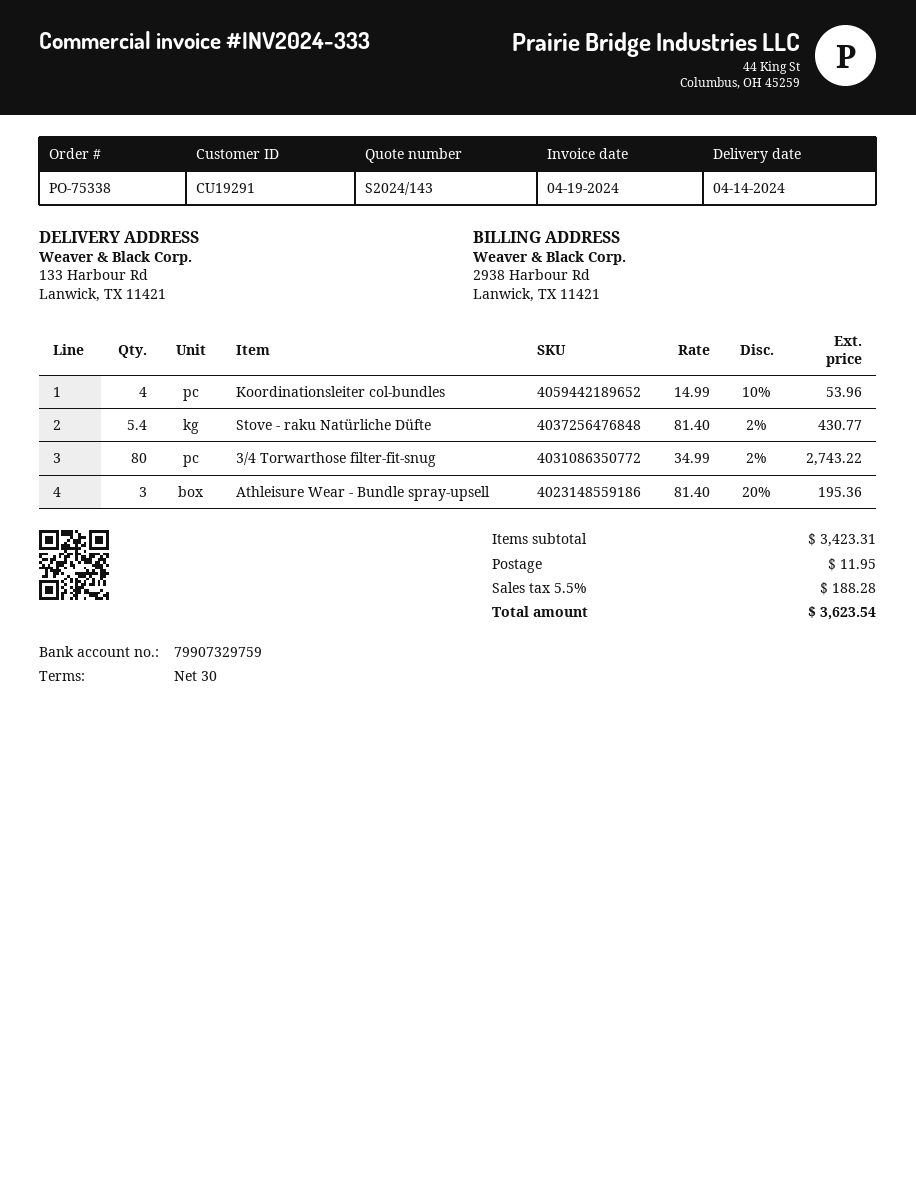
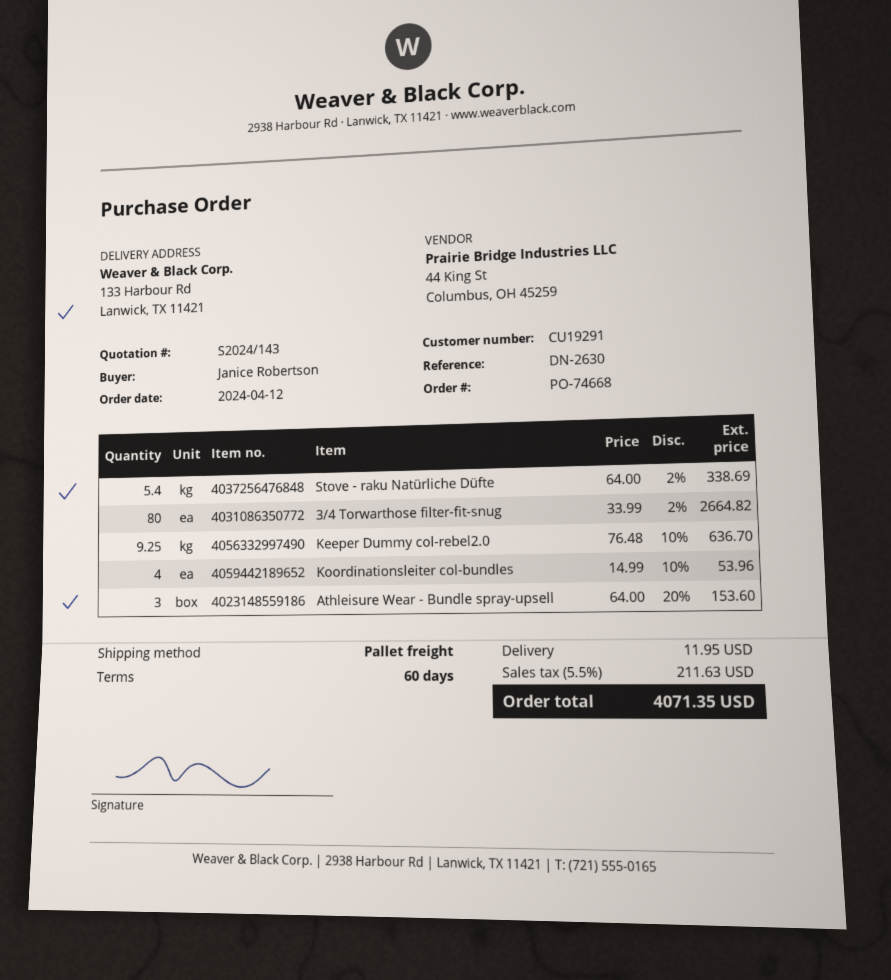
order number: PO-75338 -> PO-74668
payment terms: 30 days -> 60 days
Stove - raku Natürliche Düfte: 5.4 x 81.40 - 2% = 430.77 -> 5.4 x 64.00 - 2% = 338.69
3/4 Torwarthose filter-fit-snug: 80 x 34.99 - 2% = 2743.22 -> 80 x 33.99 - 2% = 2664.82
Athleisure Wear - Bundle spray-upsell: 3 x 81.40 - 20% = 195.36 -> 3 x 64.00 - 20% = 153.60
Keeper Dummy col-rebel2.0: none -> 9.25 x 76.48 - 10% = 636.70
tax: 5.5% = 188.28 -> 5.5% = 211.63
total: 3623.54 -> 4071.35

